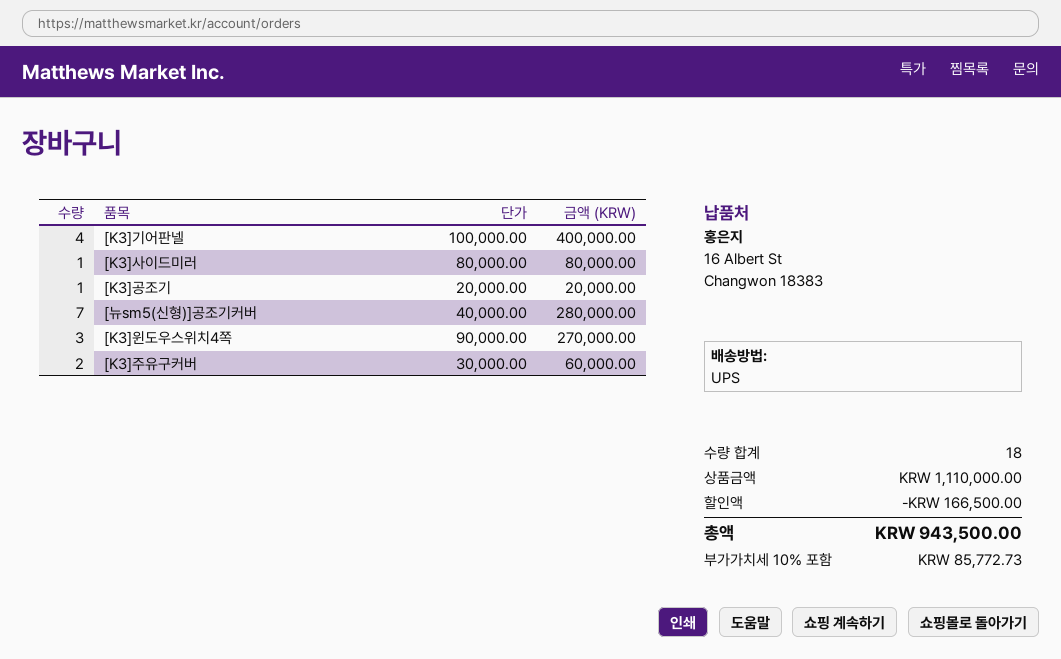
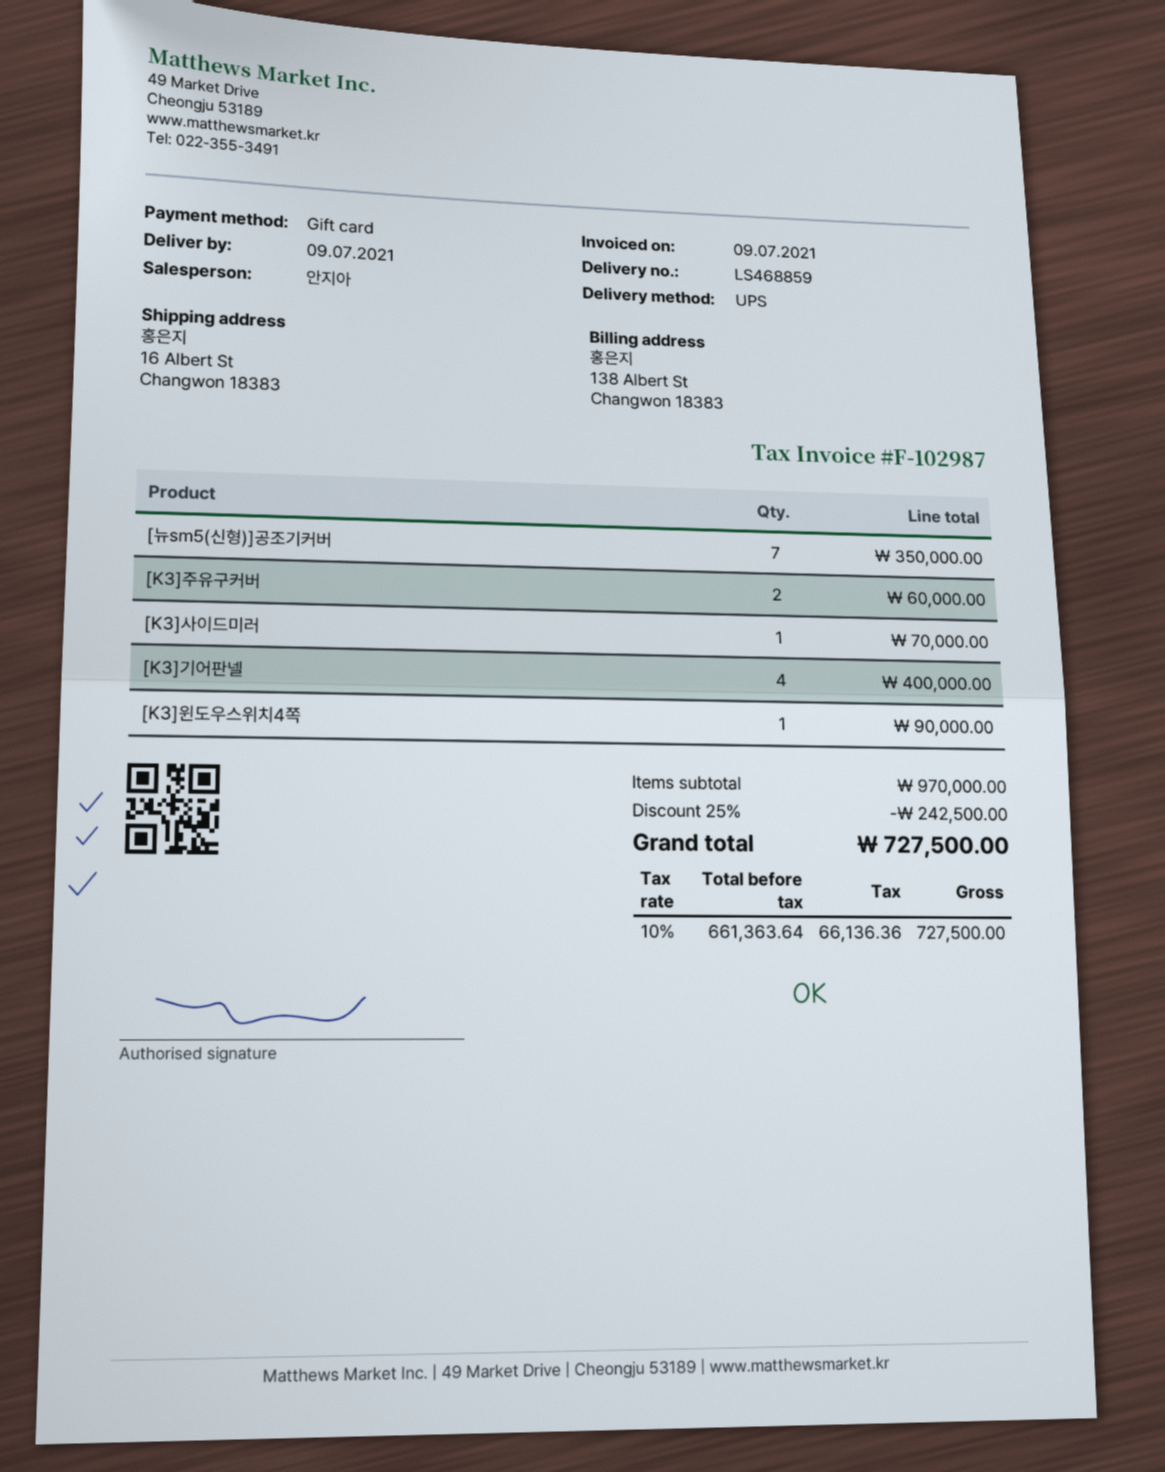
[K3]사이드미러: 1 for 80000.00 -> 1 for 70000.00
[K3]공조기: 1 for 20000.00 -> none
[뉴sm5(신형)]공조기커버: 7 for 280000.00 -> 7 for 350000.00
[K3]윈도우스위치4쪽: 3 for 270000.00 -> 1 for 90000.00
subtotal: 1110000.00 -> 970000.00
discount: 166500.00 -> 242500.00
tax: 10% = 85772.73 -> 10% = 66136.36
total: 943500.00 -> 727500.00

